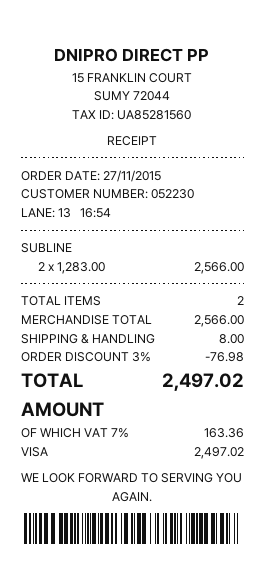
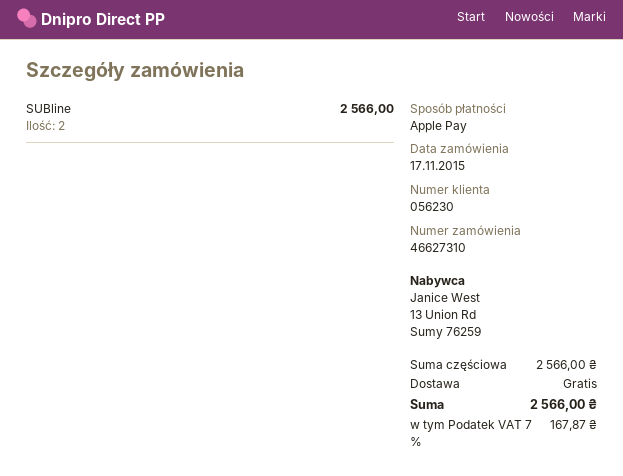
order date: 2015-11-27 -> 2015-11-17
customer number: 052230 -> 056230
payment method: Visa -> Apple Pay
discount: 3% = 76.98 -> none
shipping: 8.00 -> 0.00
tax: 7% = 163.36 -> 7% = 167.87
total: 2497.02 -> 2566.00

